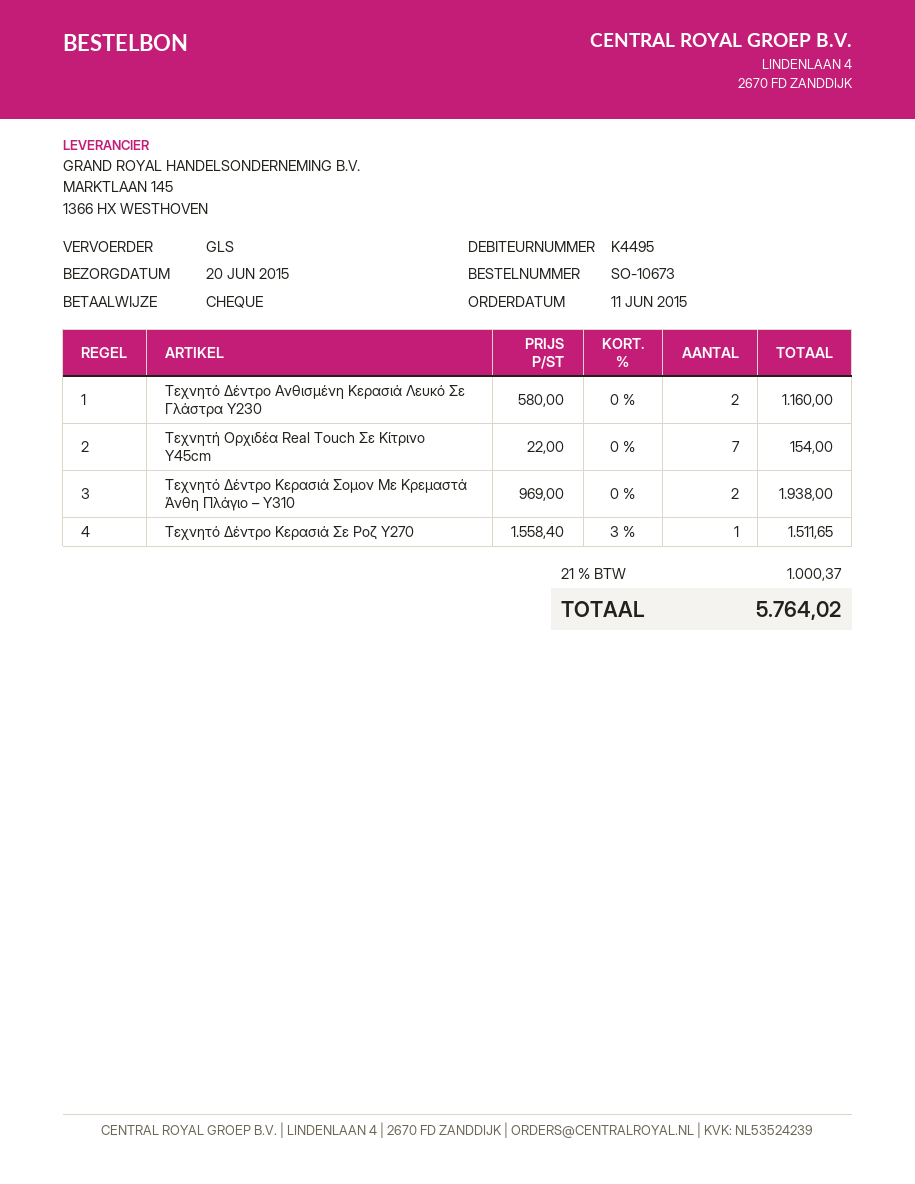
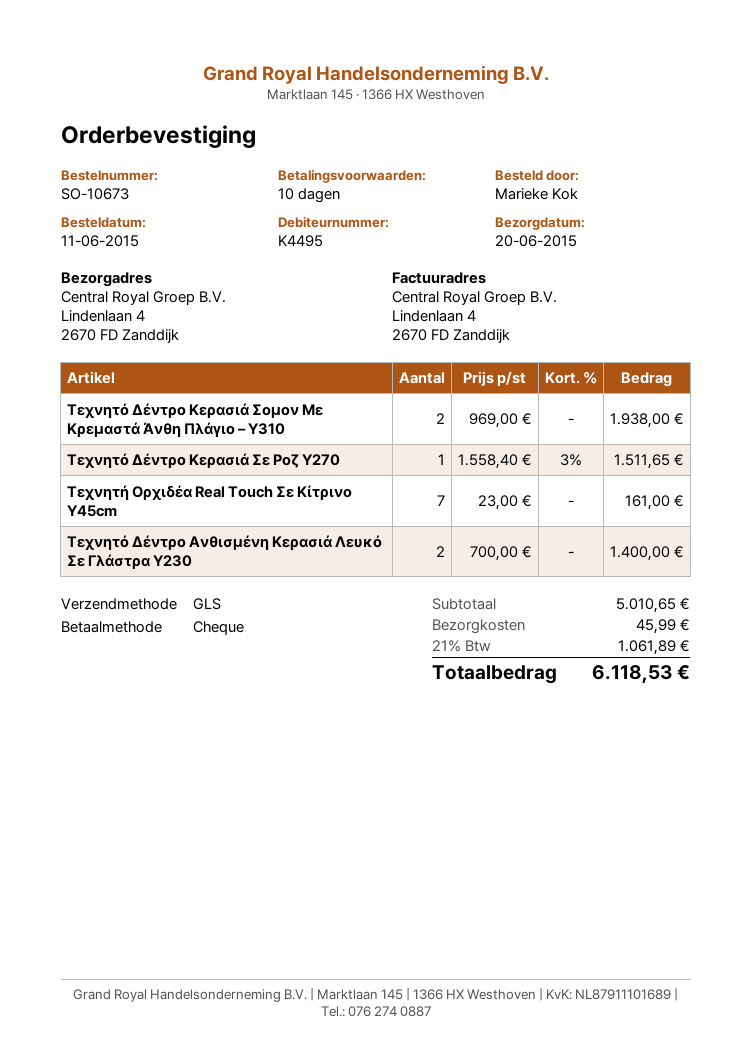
Τεχνητό Δέντρο Ανθισμένη Κερασιά Λευκό Σε Γλάστρα Υ230: 2 x 580.00 = 1160.00 -> 2 x 700.00 = 1400.00
Τεχνητή Ορχιδέα Real Touch Σε Κίτρινο Y45cm: 7 x 22.00 = 154.00 -> 7 x 23.00 = 161.00
shipping: none -> 45.99
tax: 21% = 1000.37 -> 21% = 1061.89
total: 5764.02 -> 6118.53

